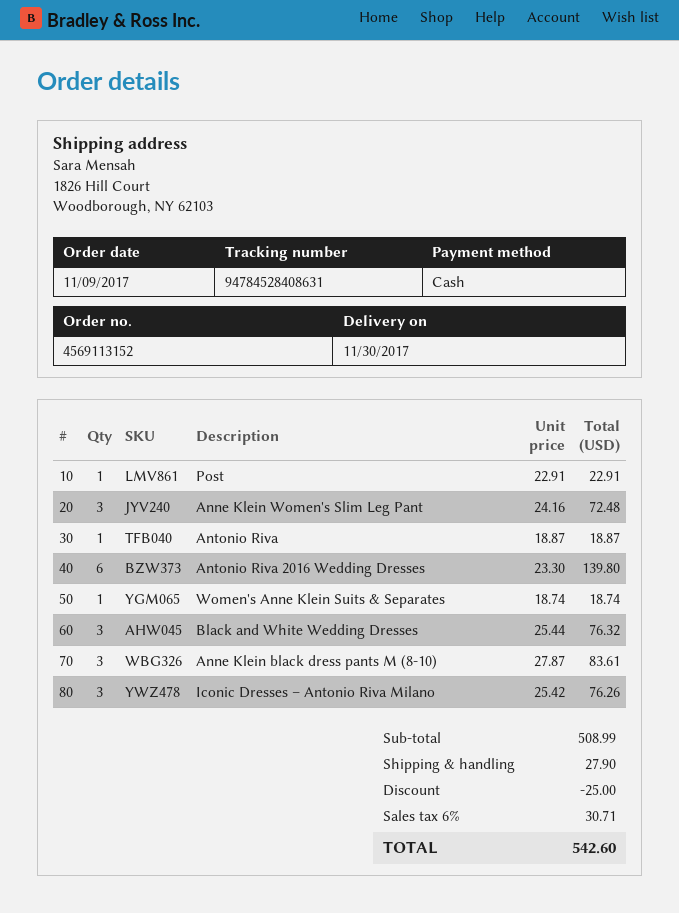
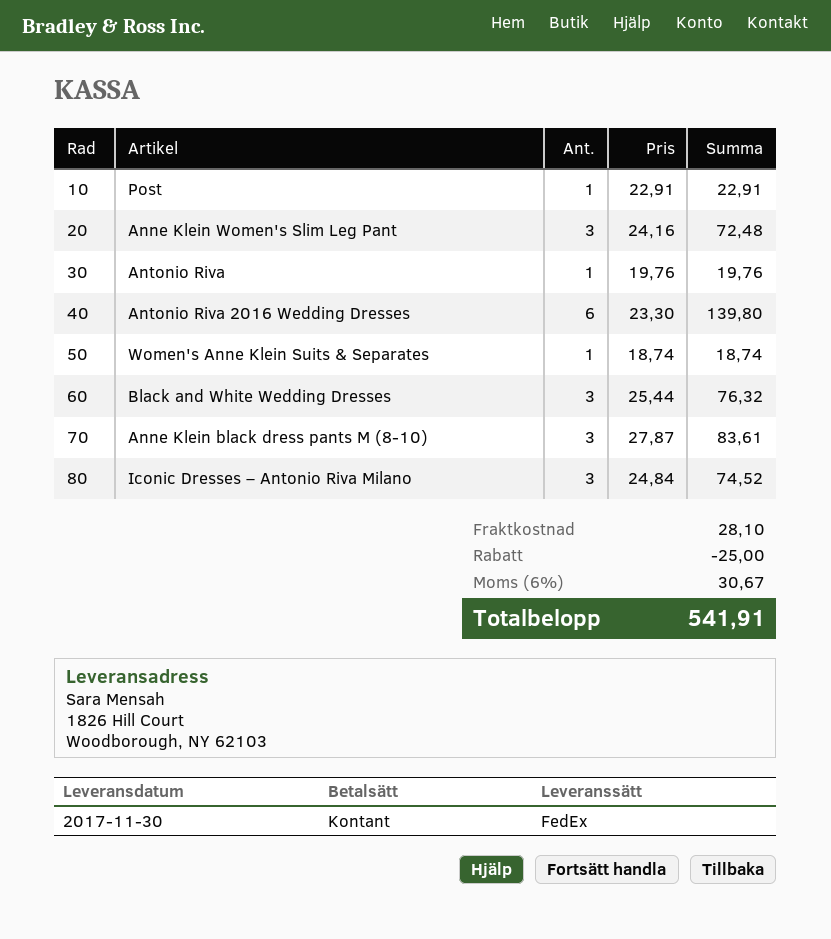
Antonio Riva: 1 x 18.87 = 18.87 -> 1 x 19.76 = 19.76
Iconic Dresses – Antonio Riva Milano: 3 x 25.42 = 76.26 -> 3 x 24.84 = 74.52
shipping: 27.90 -> 28.10
tax: 6% = 30.71 -> 6% = 30.67
total: 542.60 -> 541.91

